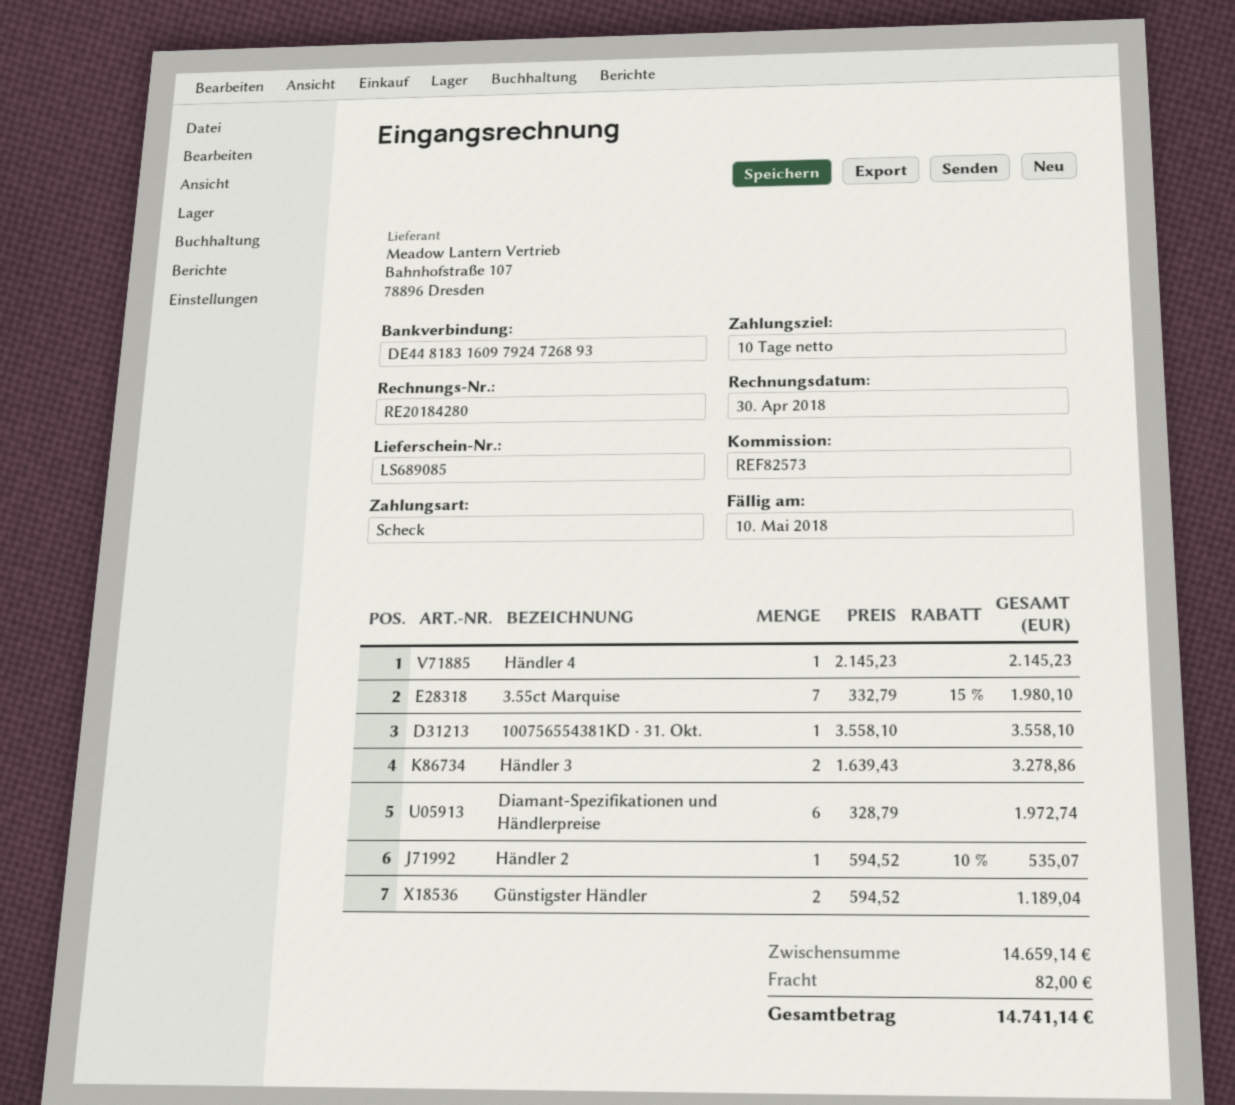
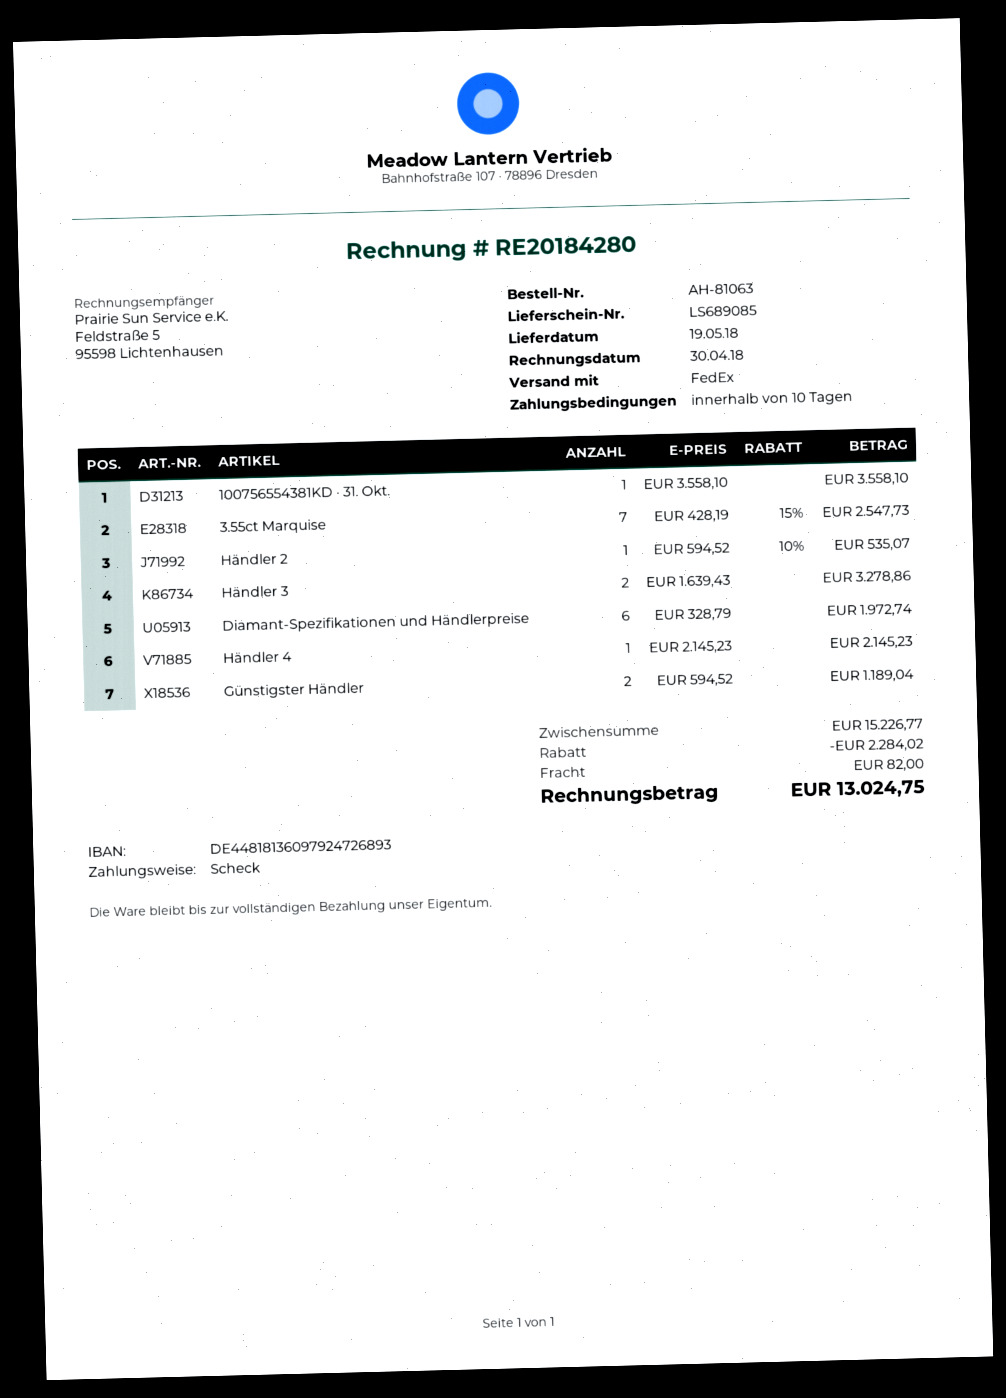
bank account: DE44818316097924726893 -> DE44818136097924726893
3.55ct Marquise: 7 x 332.79 - 15% = 1980.10 -> 7 x 428.19 - 15% = 2547.73
subtotal: 14659.14 -> 15226.77
discount: none -> 2284.02
total: 14741.14 -> 13024.75

